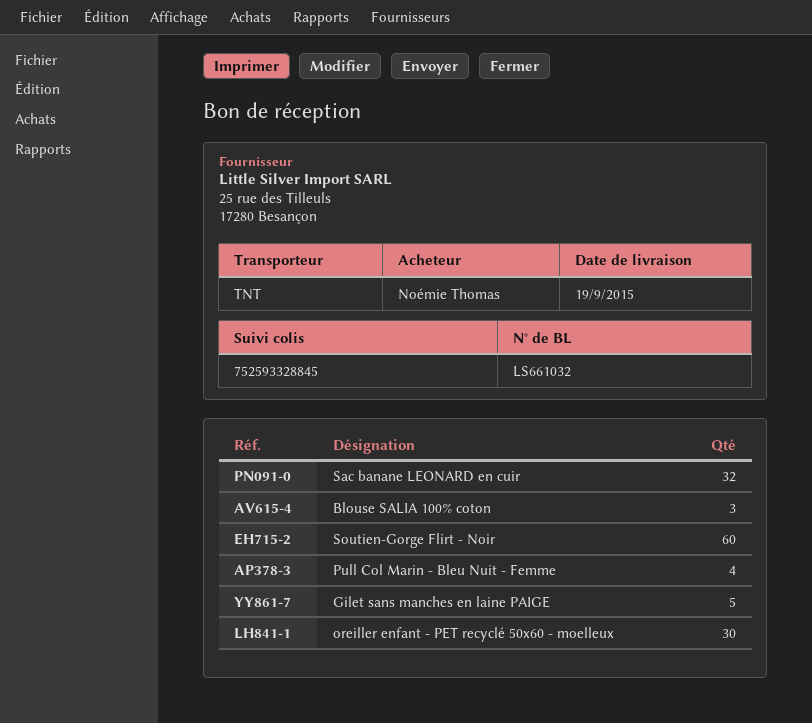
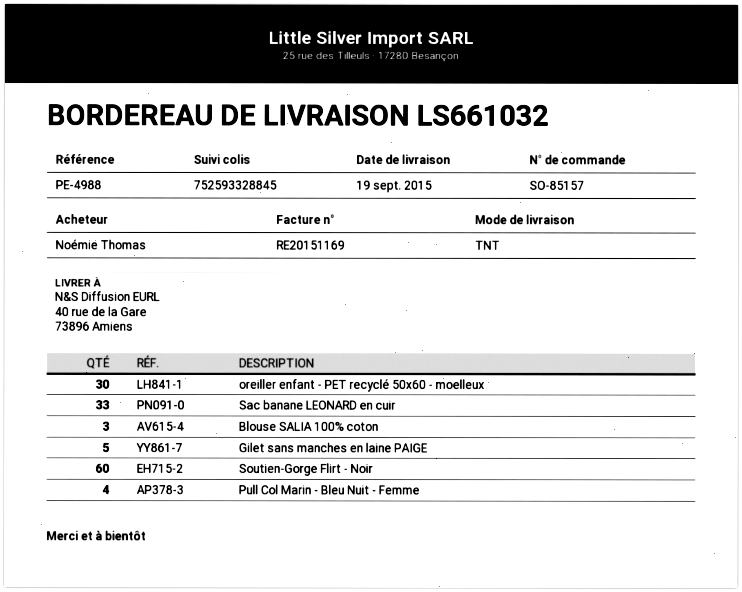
Sac banane LEONARD en cuir: 32 -> 33

